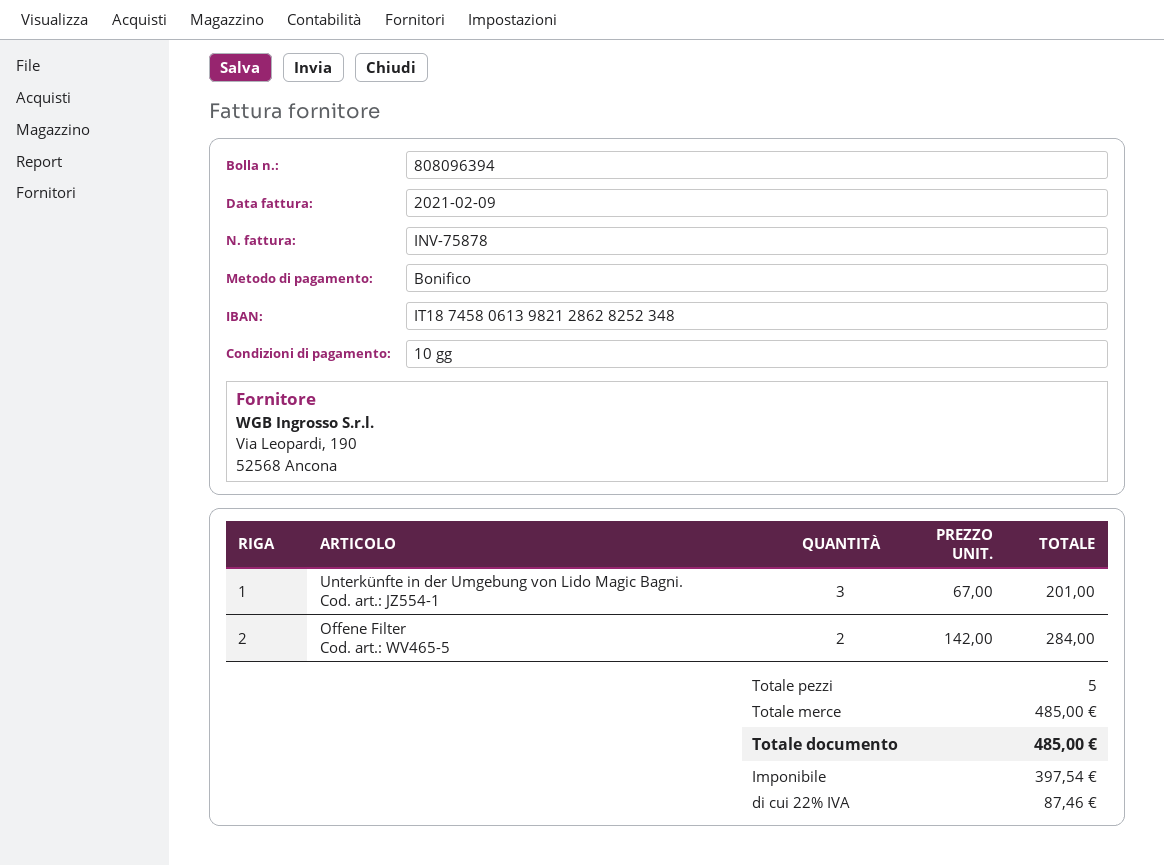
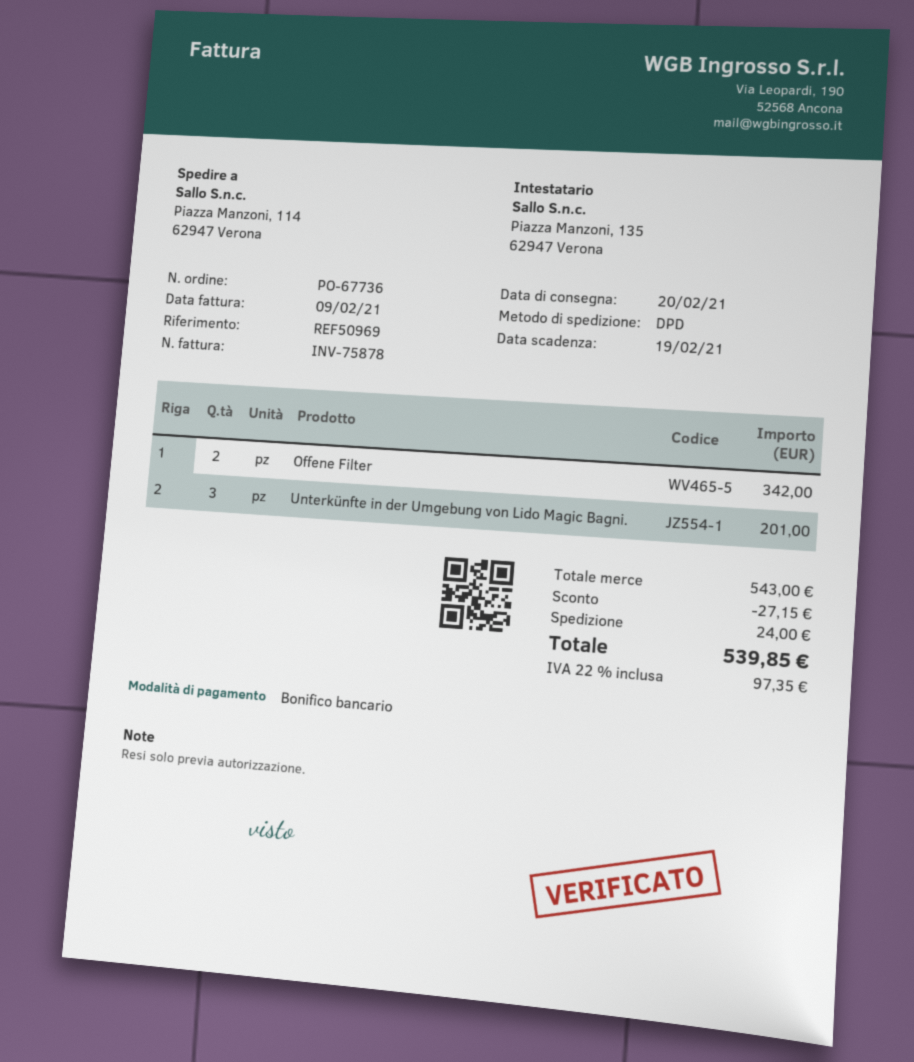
Offene Filter: 2 for 284.00 -> 2 for 342.00
subtotal: 485.00 -> 543.00
discount: none -> 27.15
shipping: none -> 24.00
tax: 22% = 87.46 -> 22% = 97.35
total: 485.00 -> 539.85

